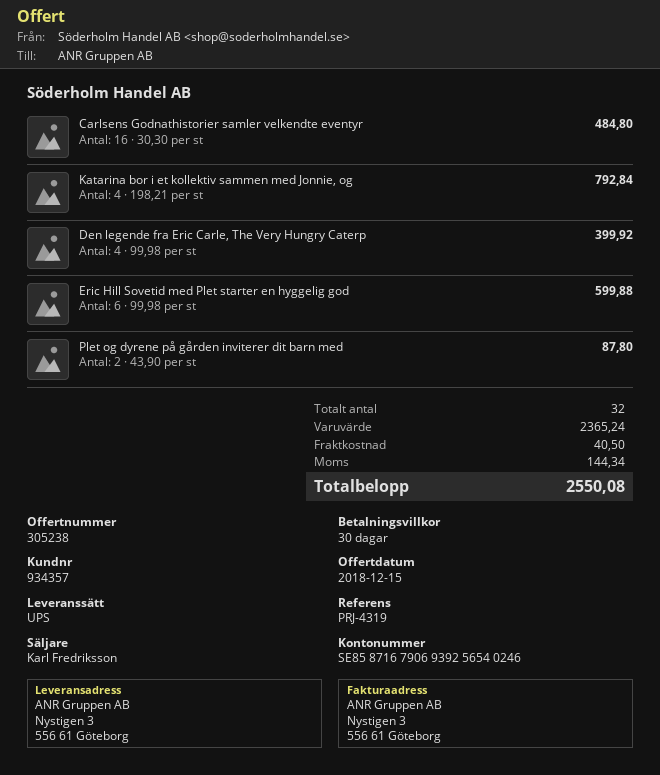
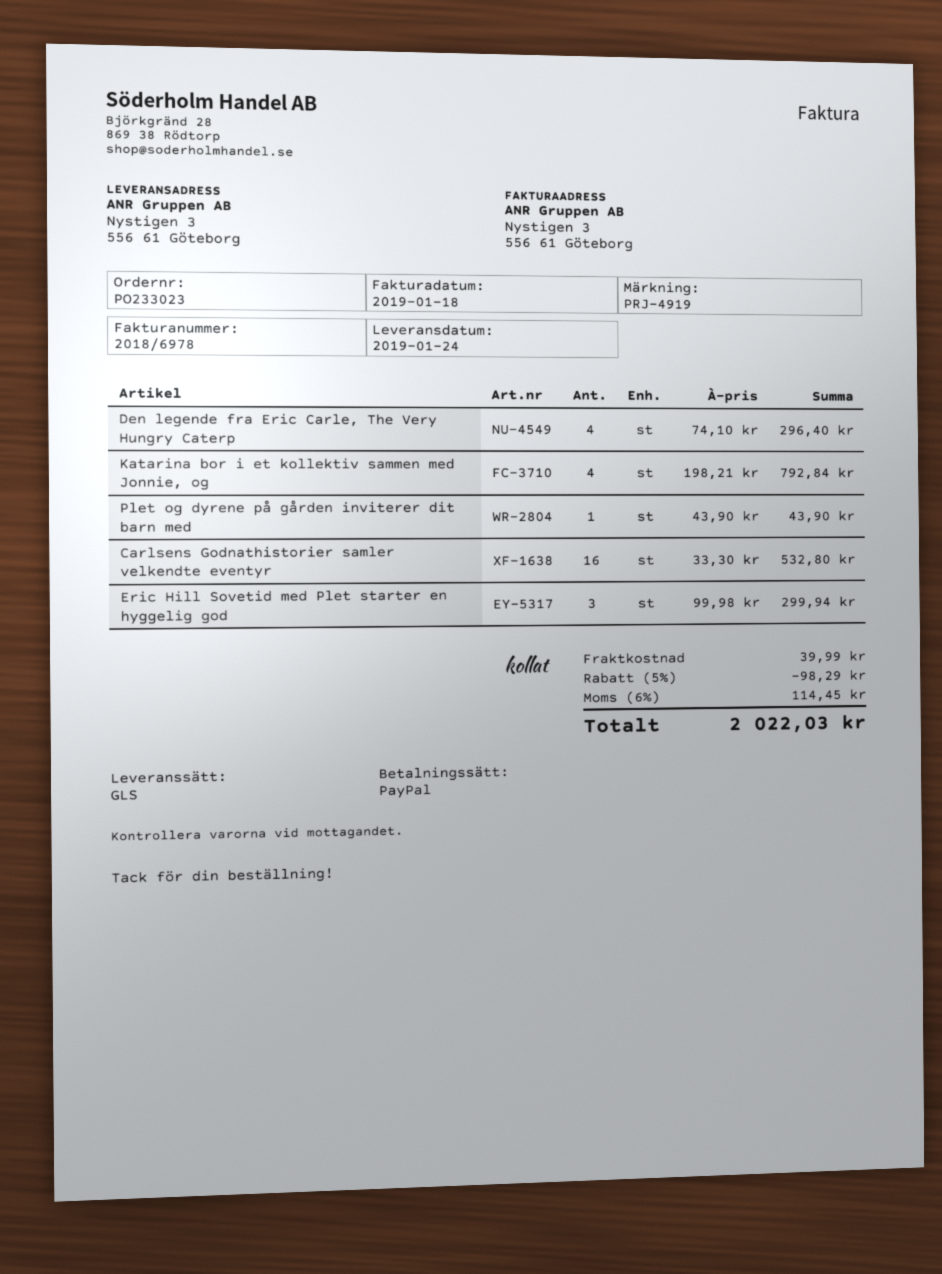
reference: PRJ-4319 -> PRJ-4919
shipping method: UPS -> GLS
Carlsens Godnathistorier samler velkendte eventyr: 16 x 30.30 = 484.80 -> 16 x 33.30 = 532.80
Den legende fra Eric Carle, The Very Hungry Caterp: 4 x 99.98 = 399.92 -> 4 x 74.10 = 296.40
Eric Hill Sovetid med Plet starter en hyggelig god: 6 x 99.98 = 599.88 -> 3 x 99.98 = 299.94
Plet og dyrene på gården inviterer dit barn med: 2 x 43.90 = 87.80 -> 1 x 43.90 = 43.90
discount: none -> 5% = 98.29
shipping: 40.50 -> 39.99
tax: 144.34 -> 114.45
total: 2550.08 -> 2022.03

